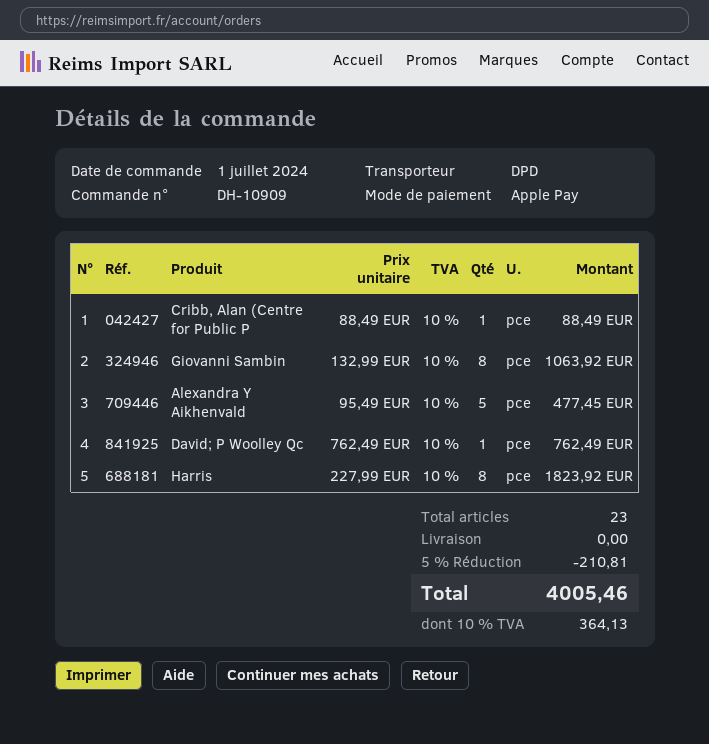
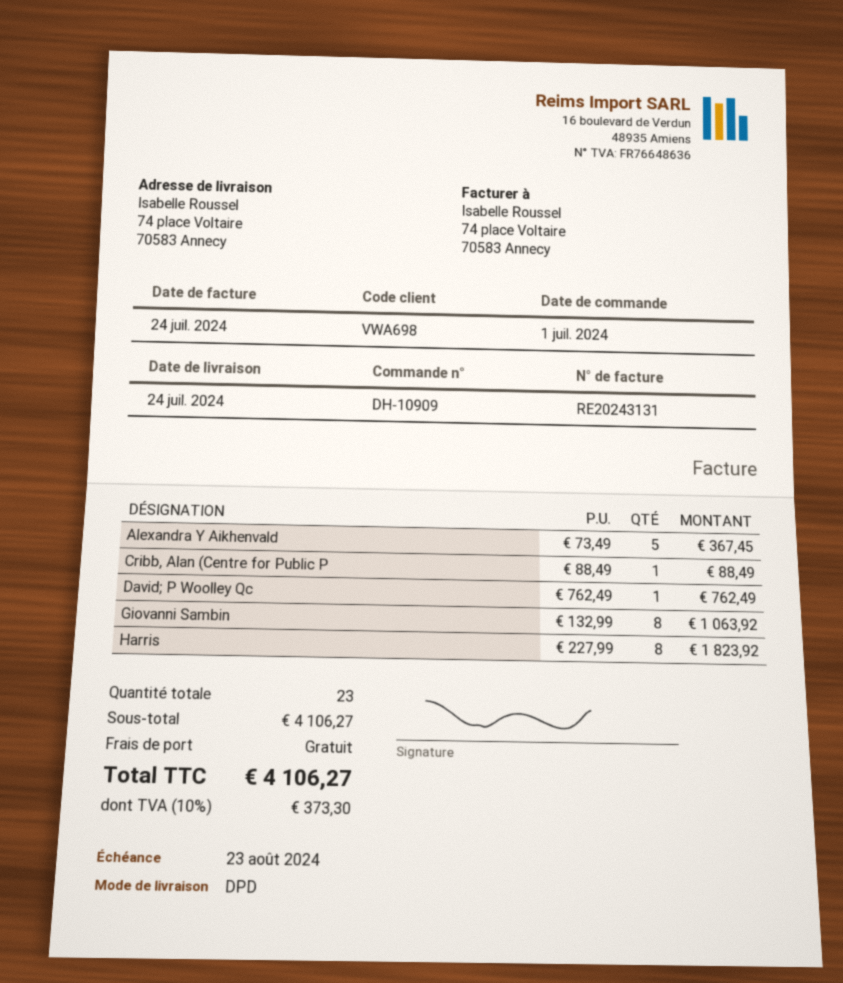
Alexandra Y Aikhenvald: 5 x 95.49 = 477.45 -> 5 x 73.49 = 367.45
discount: 5% = 210.81 -> none
tax: 10% = 364.13 -> 10% = 373.30
total: 4005.46 -> 4106.27

